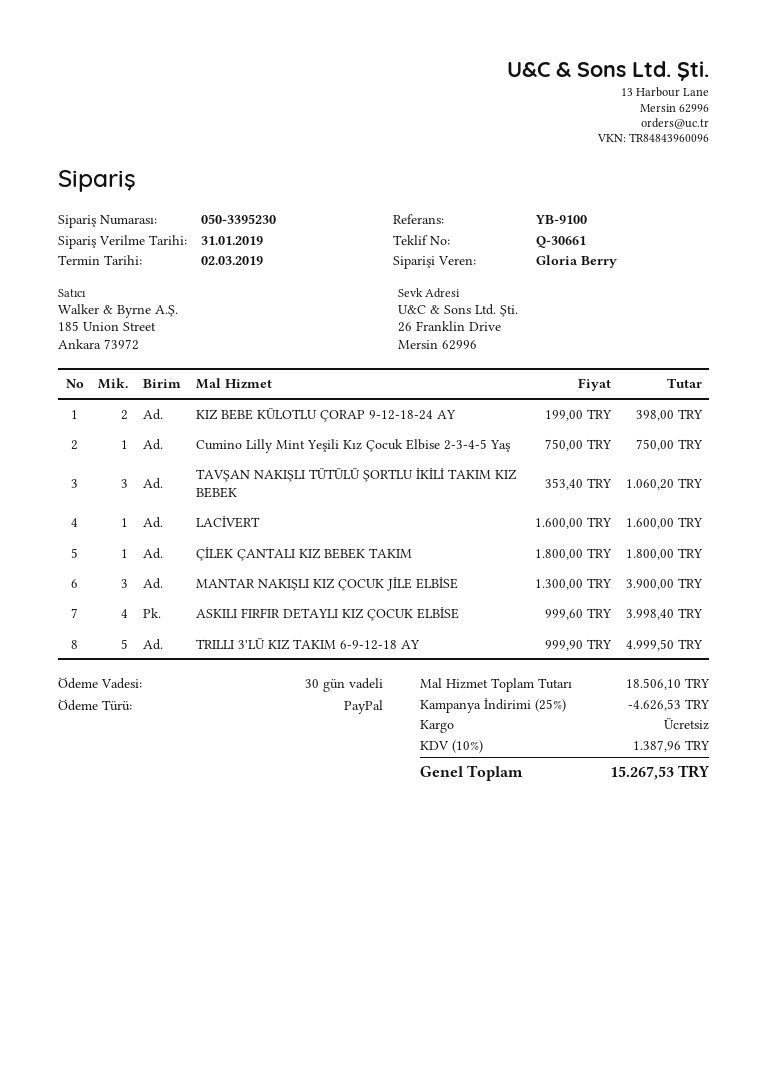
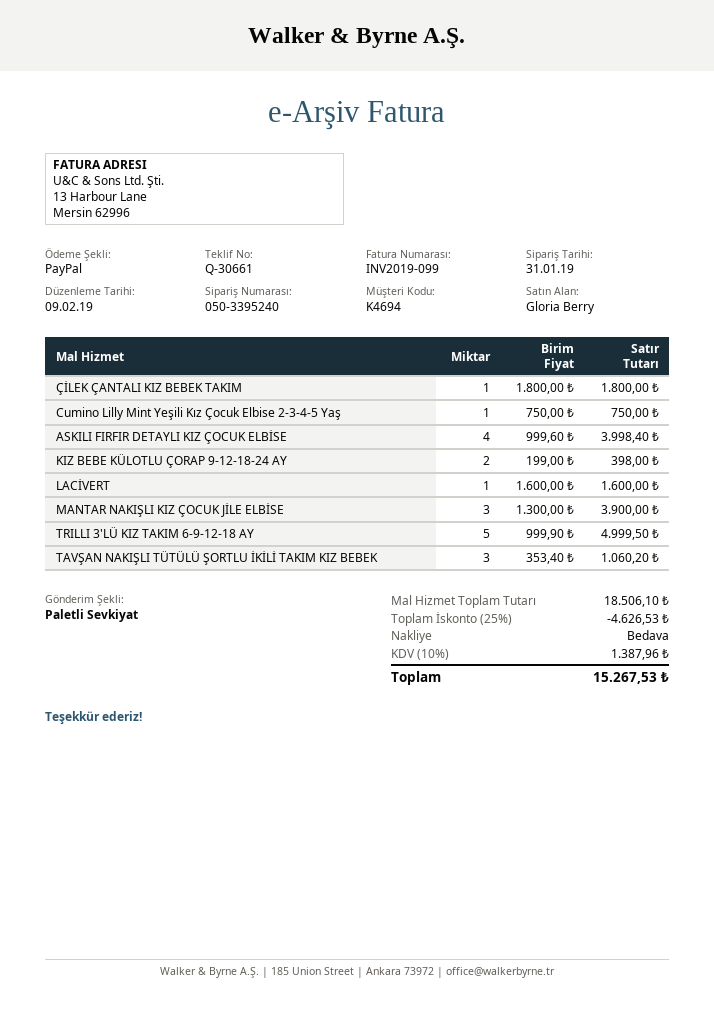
order number: 050-3395230 -> 050-3395240

